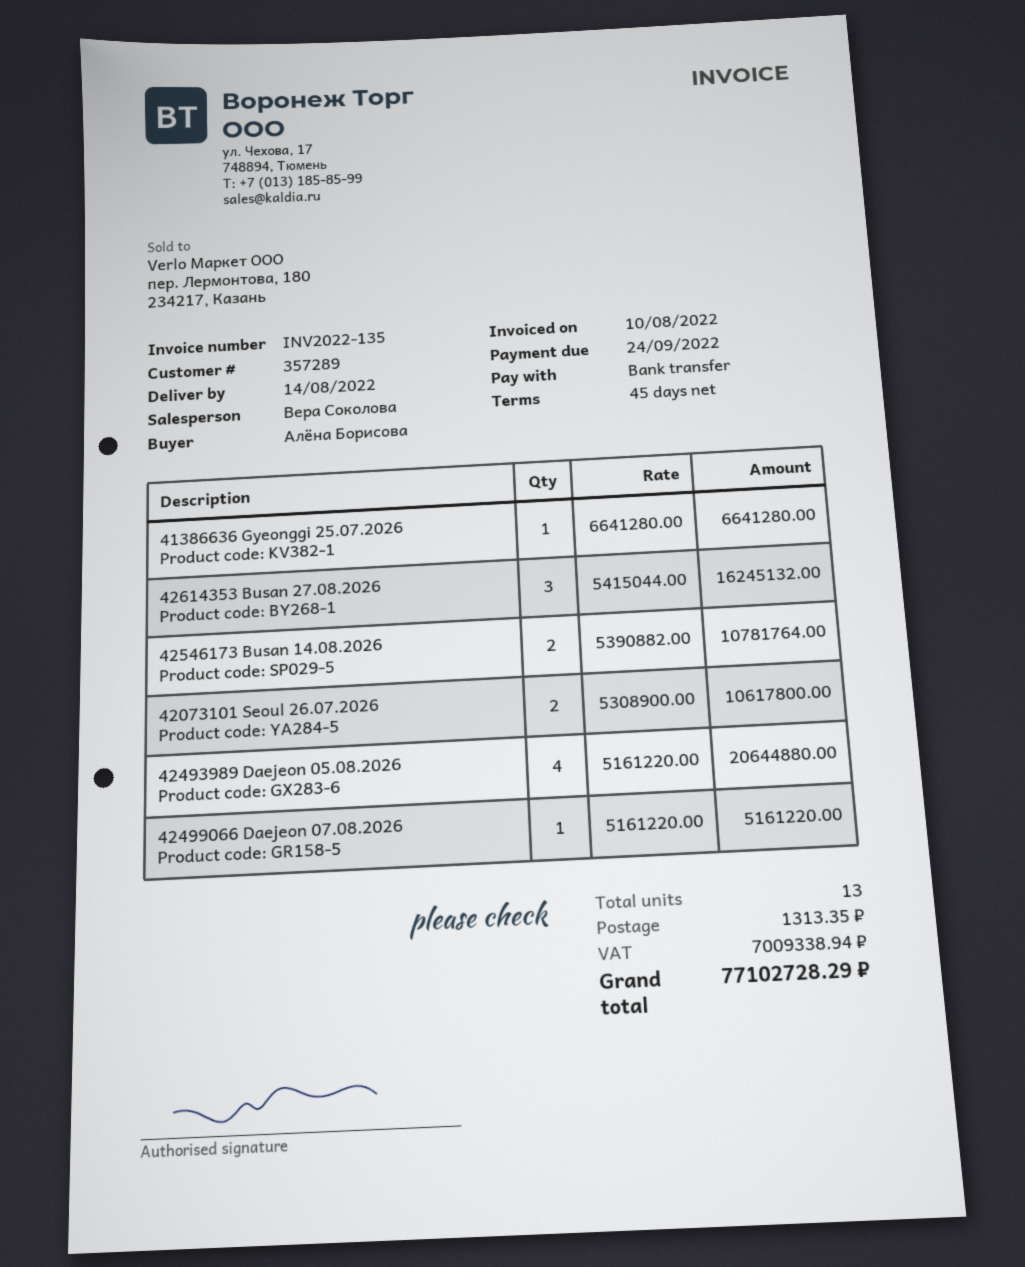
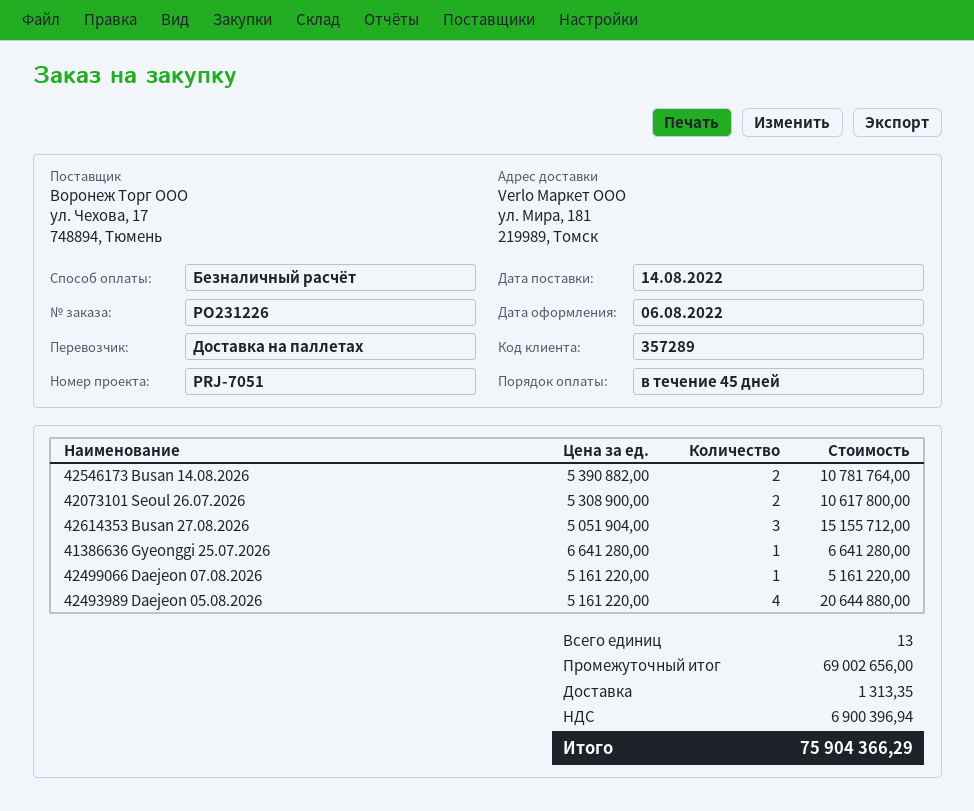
42614353 Busan 27.08.2026: 3 x 5415044.00 = 16245132.00 -> 3 x 5051904.00 = 15155712.00
tax: 7009338.94 -> 6900396.94
total: 77102728.29 -> 75904366.29

